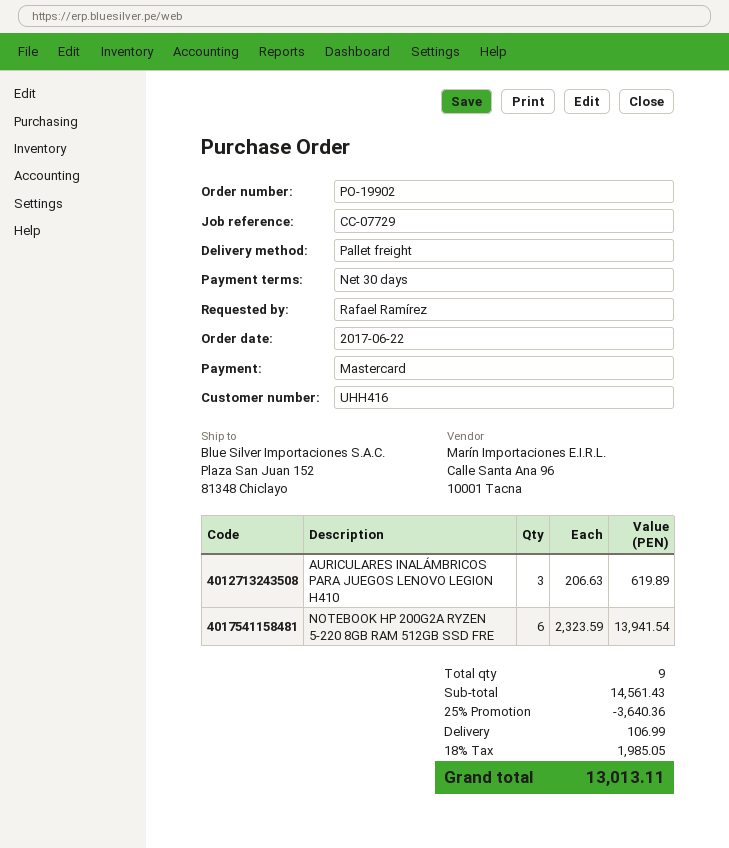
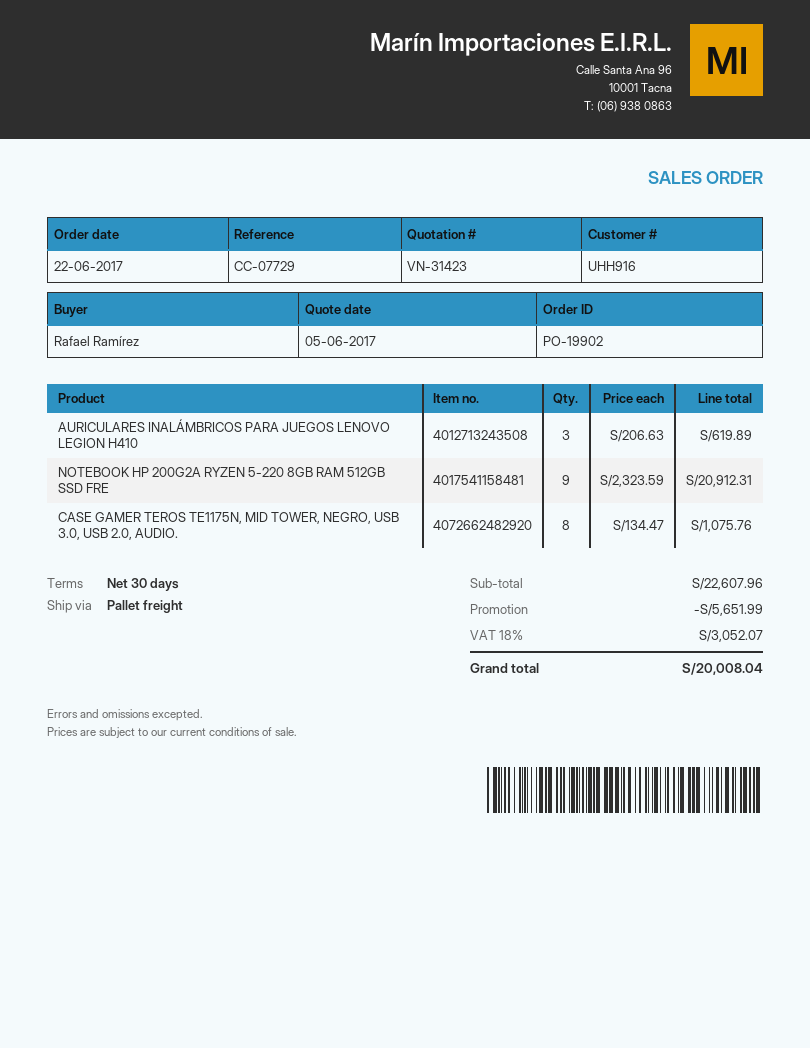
customer number: UHH416 -> UHH916
NOTEBOOK HP 200G2A RYZEN 5-220 8GB RAM 512GB SSD FRE: 6 x 2323.59 = 13941.54 -> 9 x 2323.59 = 20912.31
CASE GAMER TEROS TE1175N, MID TOWER, NEGRO, USB 3.0, USB 2.0, AUDIO.: none -> 8 x 134.47 = 1075.76
subtotal: 14561.43 -> 22607.96
discount: 3640.36 -> 5651.99
shipping: 106.99 -> none
tax: 18% = 1985.05 -> 18% = 3052.07
total: 13013.11 -> 20008.04

